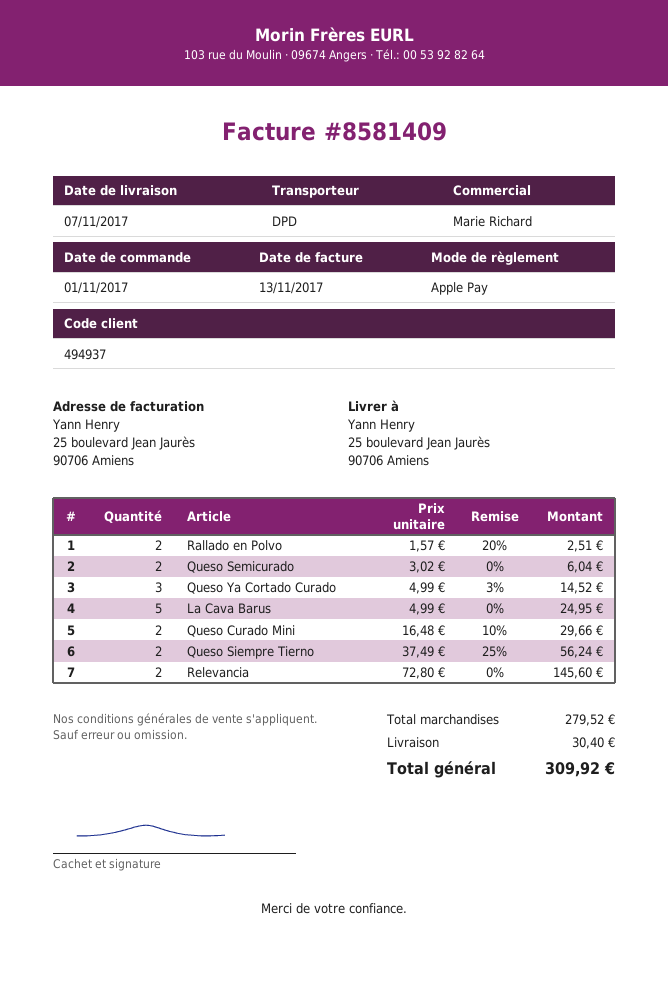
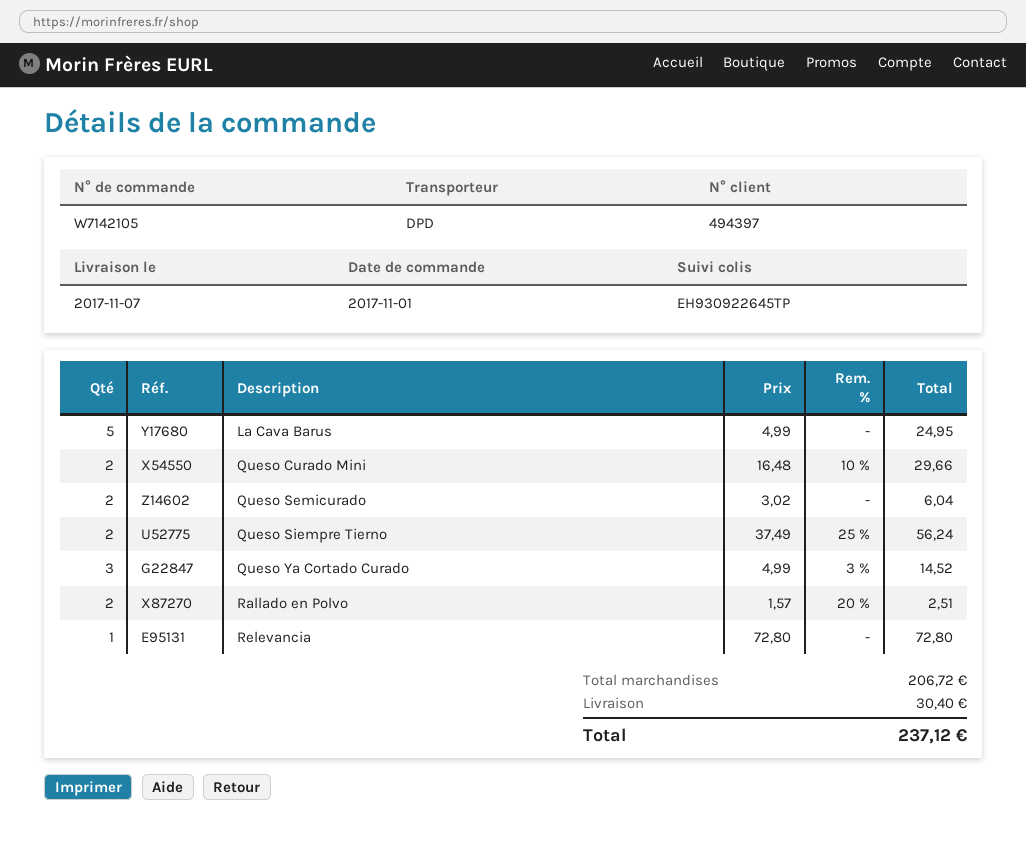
customer number: 494937 -> 494397
Relevancia: 2 x 72.80 = 145.60 -> 1 x 72.80 = 72.80
subtotal: 279.52 -> 206.72
total: 309.92 -> 237.12

